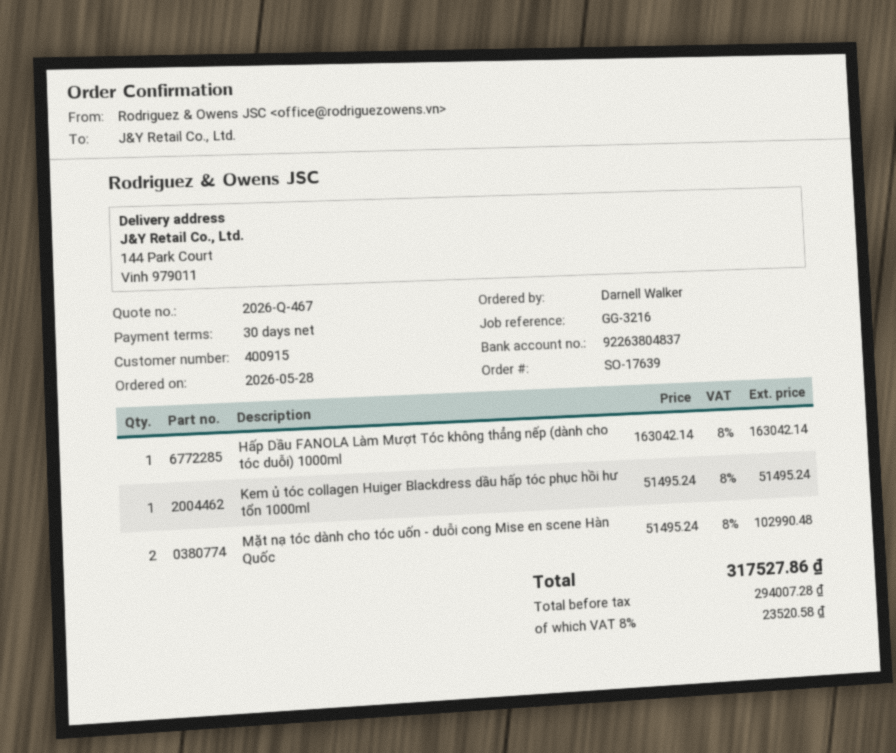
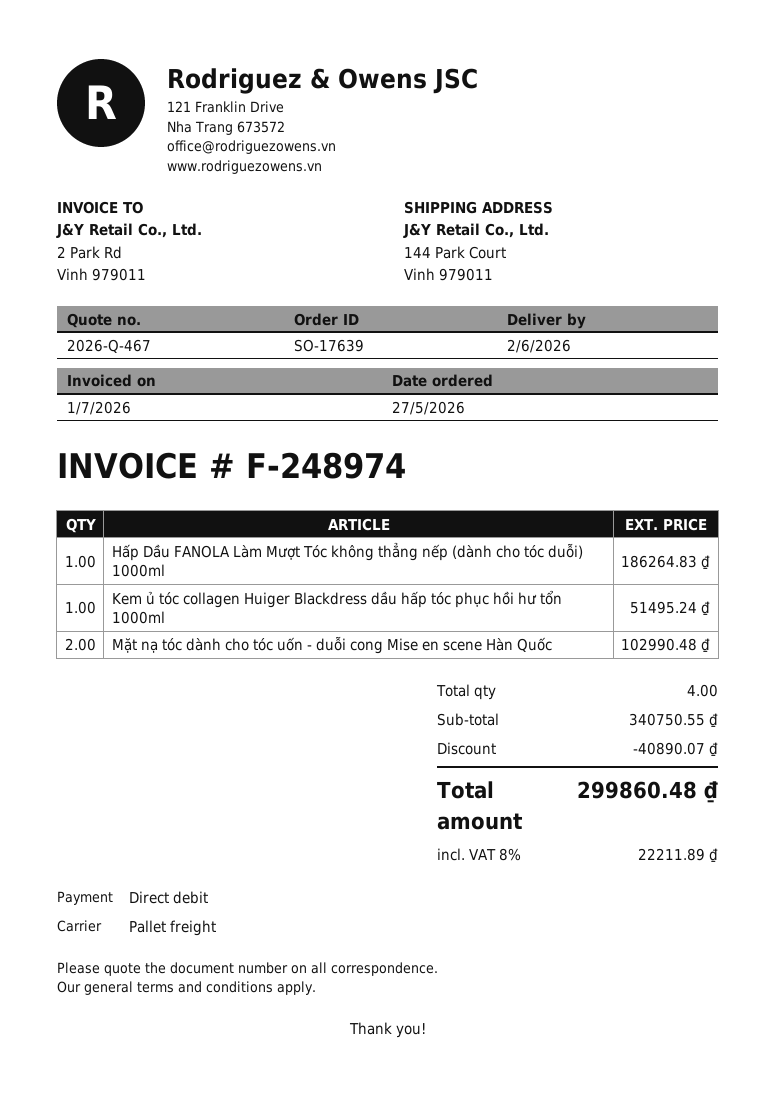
order date: 2026-05-28 -> 2026-05-27
Hấp Dầu FANOLA Làm Mượt Tóc không thẳng nếp (dành cho tóc duỗi) 1000ml: 1 for 163042.14 -> 1 for 186264.83
discount: none -> 40890.07
tax: 8% = 23520.58 -> 8% = 22211.89
total: 317527.86 -> 299860.48

